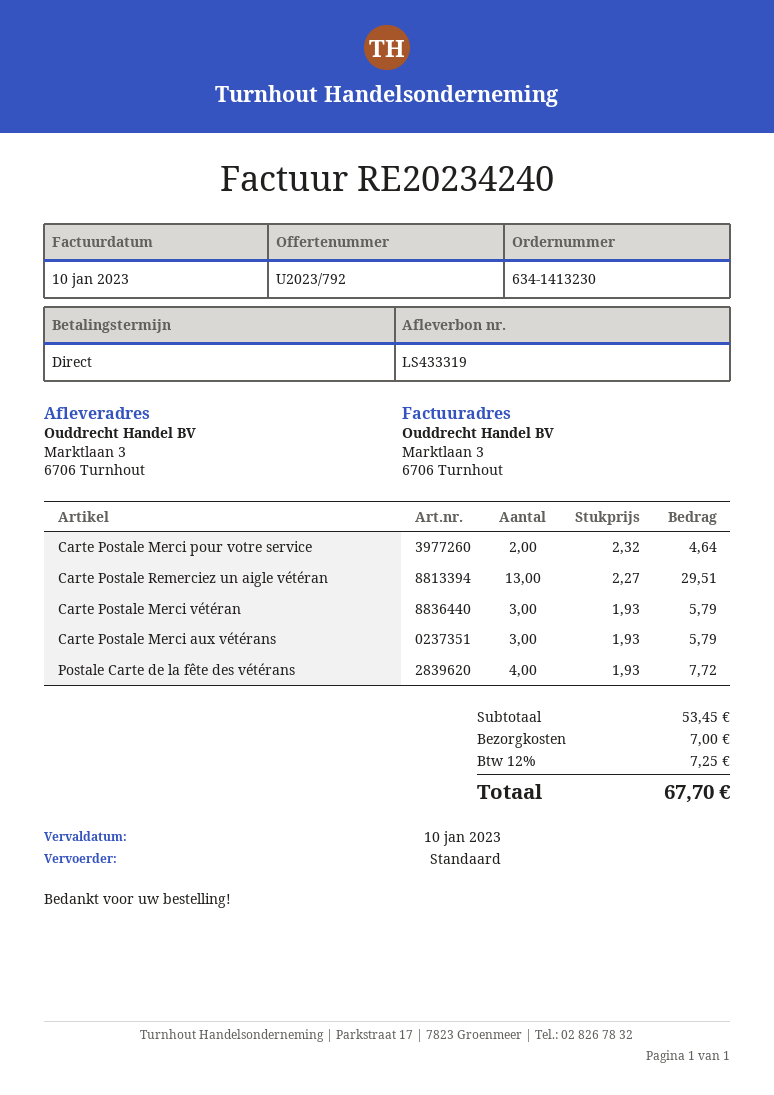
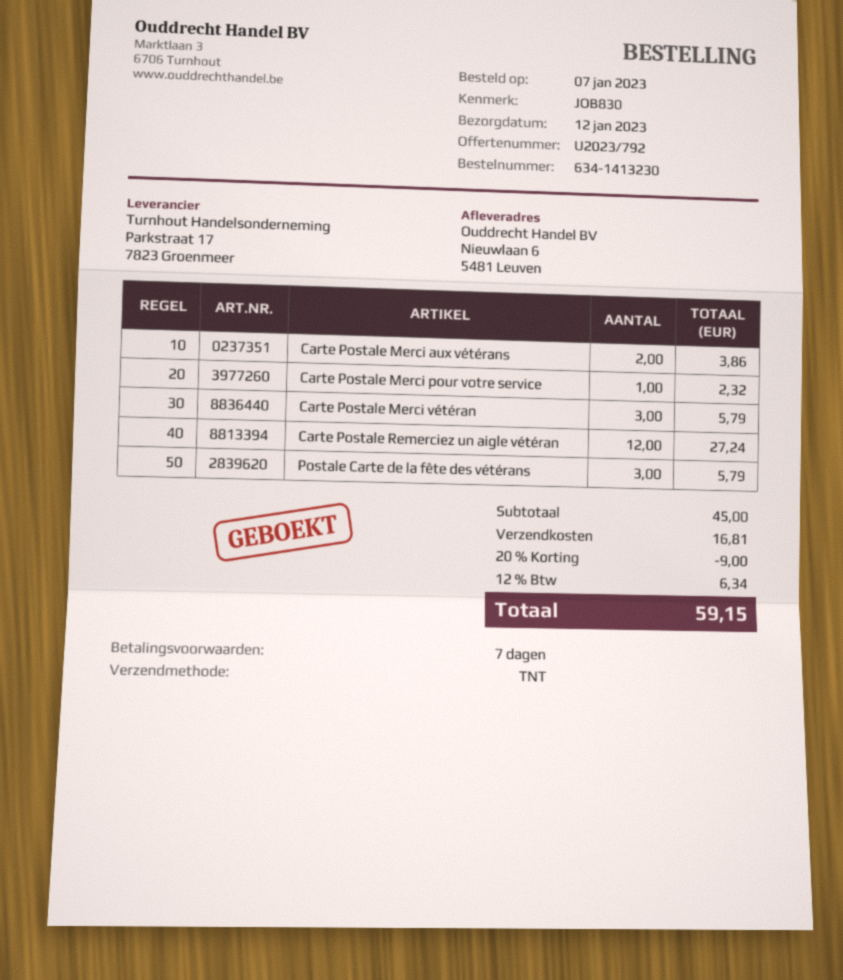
payment terms: on receipt -> 7 days
shipping method: standard -> TNT
ship to: Marktlaan 3, 6706 Turnhout -> Nieuwlaan 6, 5481 Leuven
Carte Postale Merci pour votre service: 2 for 4.64 -> 1 for 2.32
Carte Postale Remerciez un aigle vétéran: 13 for 29.51 -> 12 for 27.24
Carte Postale Merci aux vétérans: 3 for 5.79 -> 2 for 3.86
Postale Carte de la fête des vétérans: 4 for 7.72 -> 3 for 5.79
subtotal: 53.45 -> 45.00
discount: none -> 20% = 9.00
shipping: 7.00 -> 16.81
tax: 12% = 7.25 -> 12% = 6.34
total: 67.70 -> 59.15

